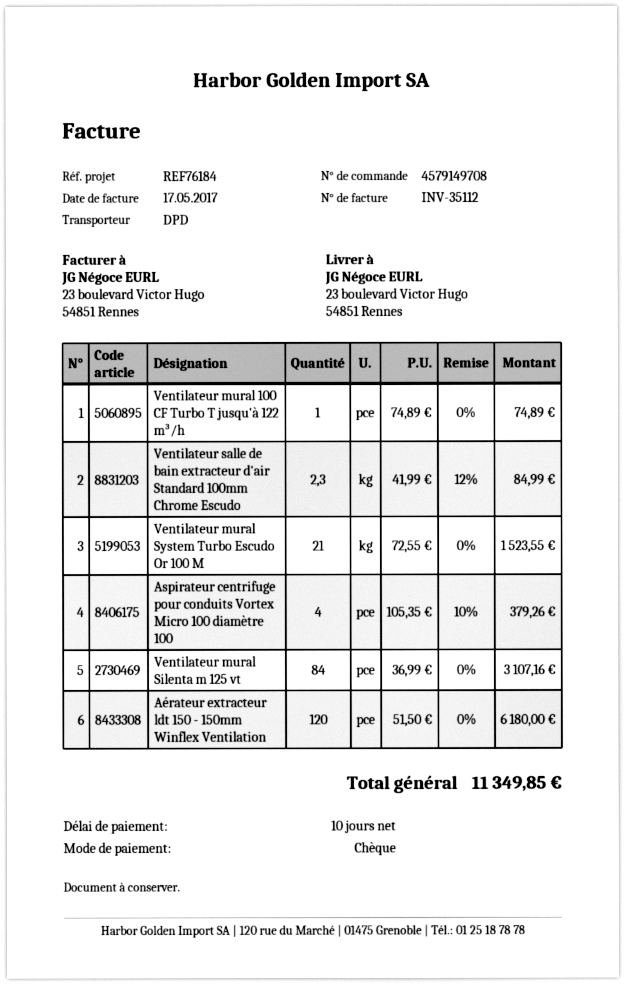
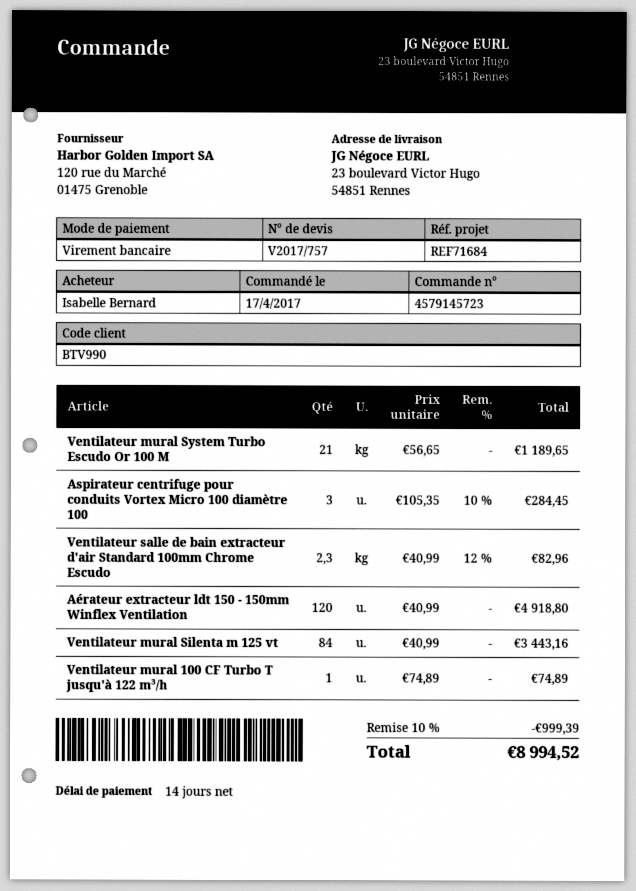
order number: 4579149708 -> 4579145723
payment terms: 10 days -> 14 days
reference: REF76184 -> REF71684
payment method: cheque -> bank transfer
Ventilateur salle de bain extracteur d'air Standard 100mm Chrome Escudo: 2.3 x 41.99 - 12% = 84.99 -> 2.3 x 40.99 - 12% = 82.96
Ventilateur mural System Turbo Escudo Or 100 M: 21 x 72.55 = 1523.55 -> 21 x 56.65 = 1189.65
Aspirateur centrifuge pour conduits Vortex Micro 100 diamètre 100: 4 x 105.35 - 10% = 379.26 -> 3 x 105.35 - 10% = 284.45
Ventilateur mural Silenta m 125 vt: 84 x 36.99 = 3107.16 -> 84 x 40.99 = 3443.16
Aérateur extracteur ldt 150 - 150mm Winflex Ventilation: 120 x 51.50 = 6180.00 -> 120 x 40.99 = 4918.80
discount: none -> 10% = 999.39
total: 11349.85 -> 8994.52

